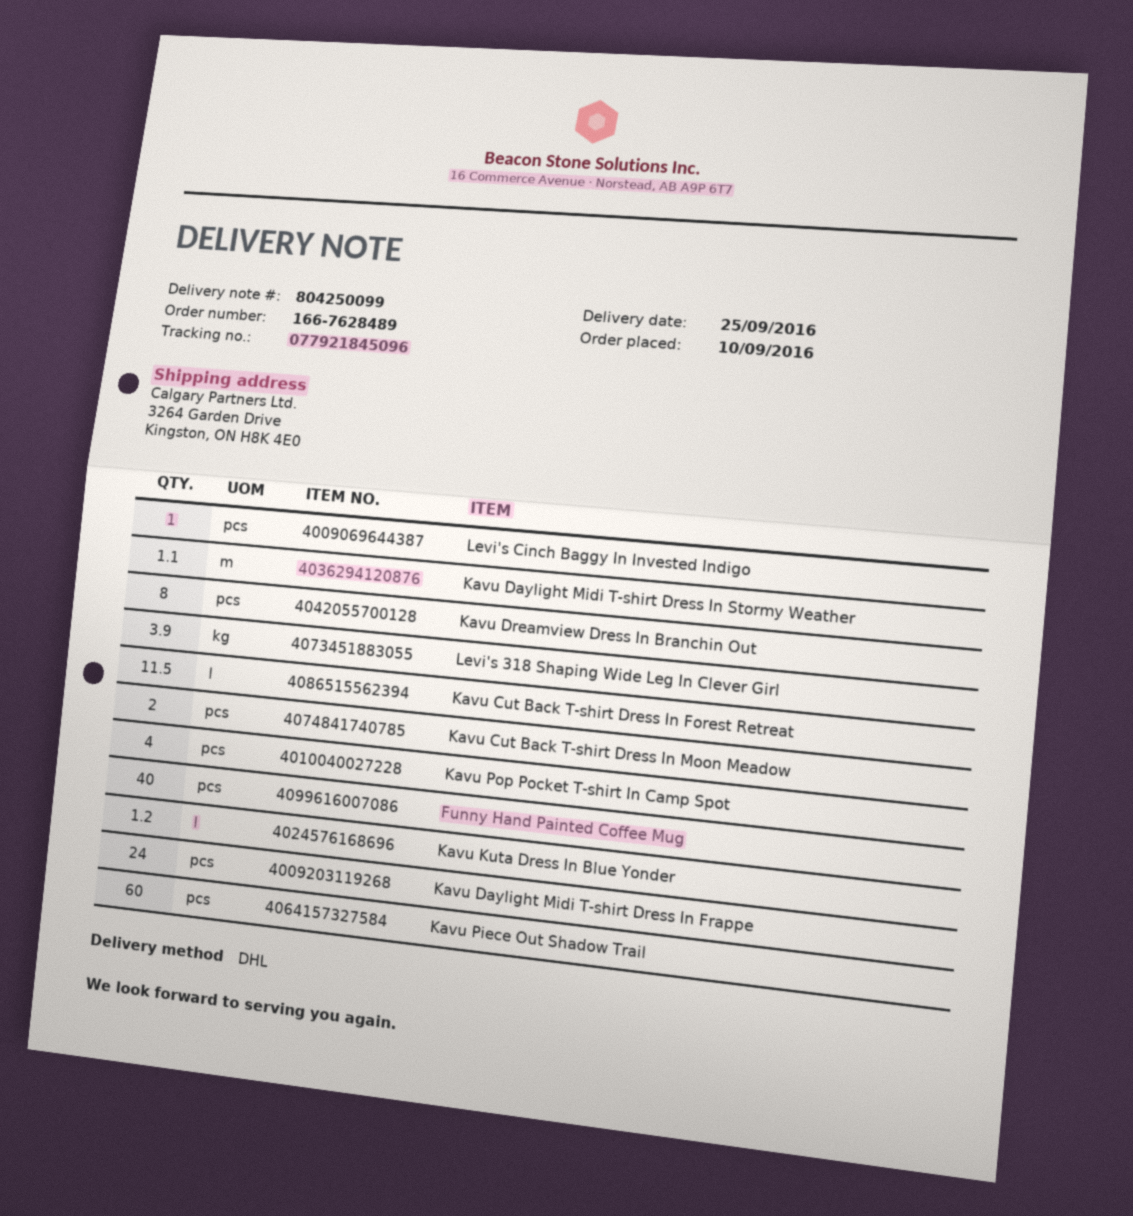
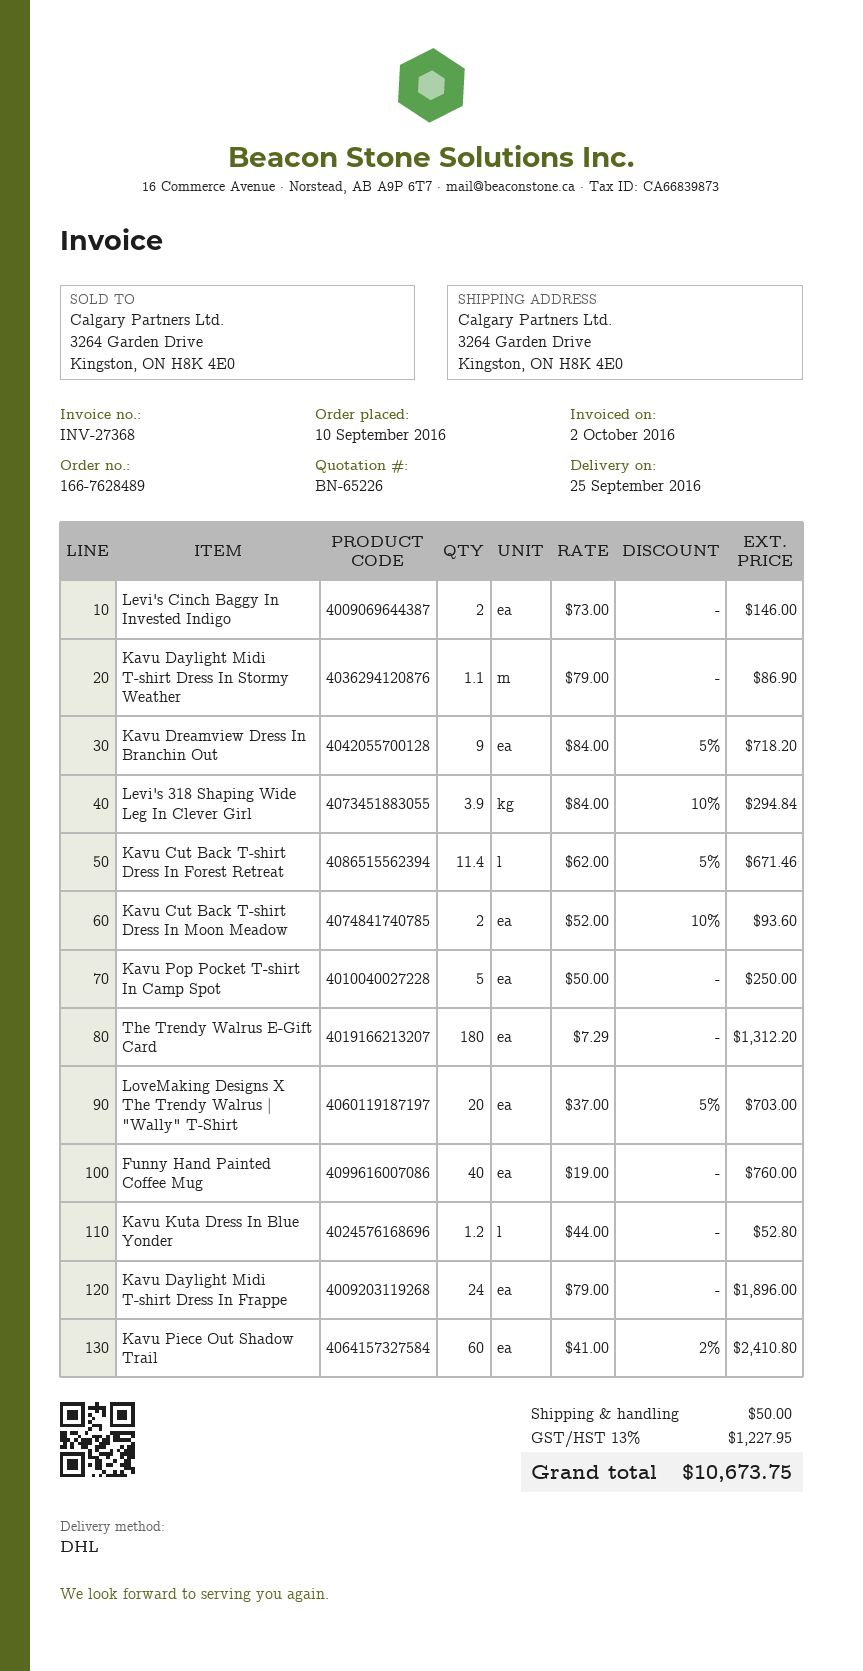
Levi's Cinch Baggy In Invested Indigo: 1 -> 2
Kavu Dreamview Dress In Branchin Out: 8 -> 9
Kavu Cut Back T-shirt Dress In Forest Retreat: 11.5 -> 11.4
Kavu Pop Pocket T-shirt In Camp Spot: 4 -> 5
The Trendy Walrus E-Gift Card: none -> 180
LoveMaking Designs X The Trendy Walrus | "Wally" T-Shirt: none -> 20

